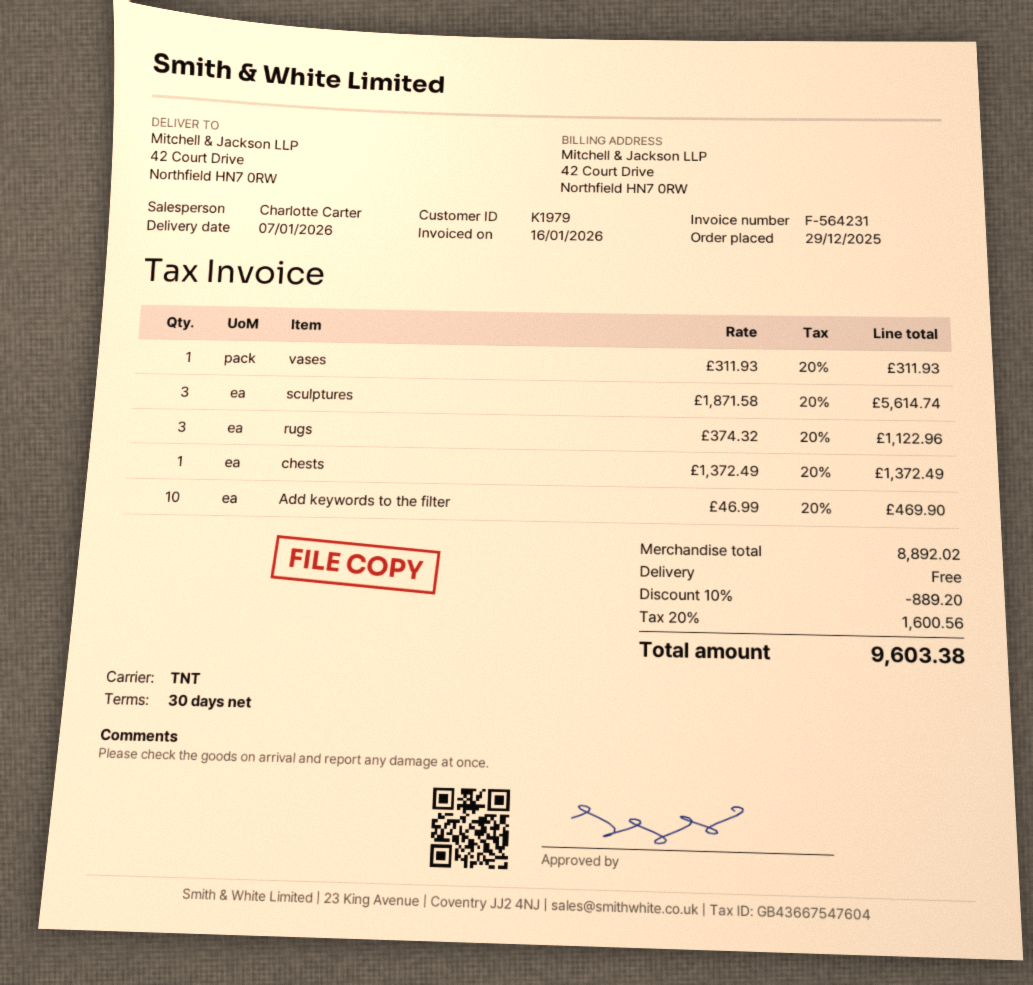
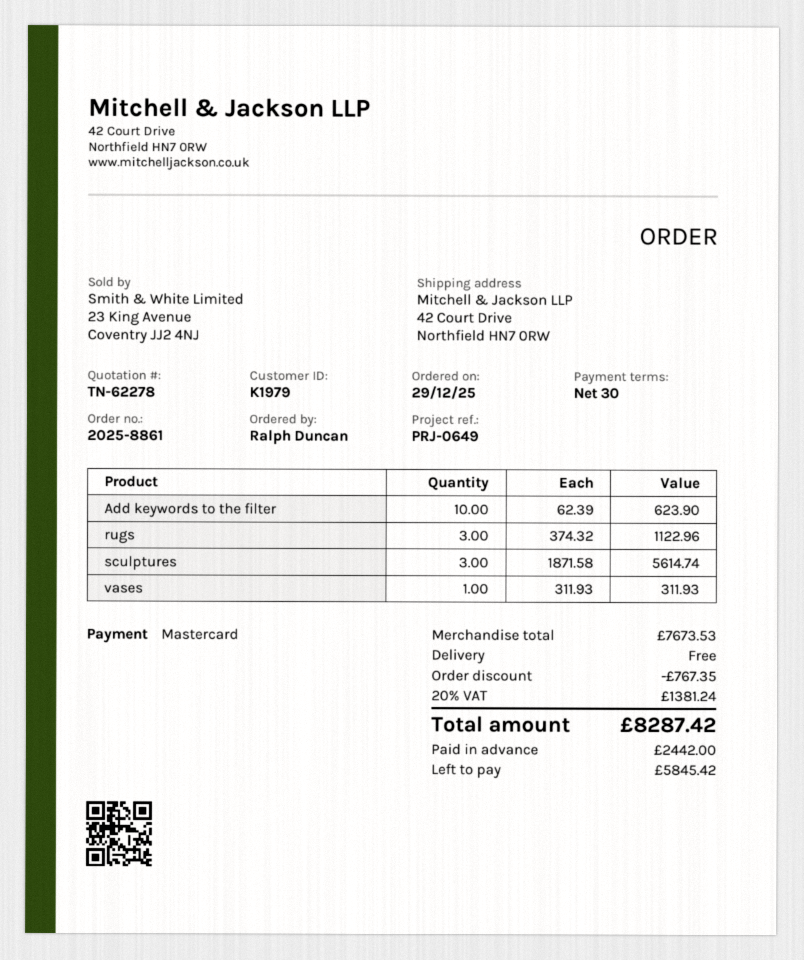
chests: 1 x 1372.49 = 1372.49 -> none
Add keywords to the filter: 10 x 46.99 = 469.90 -> 10 x 62.39 = 623.90
subtotal: 8892.02 -> 7673.53
discount: 889.20 -> 767.35
tax: 20% = 1600.56 -> 20% = 1381.24
total: 9603.38 -> 8287.42

